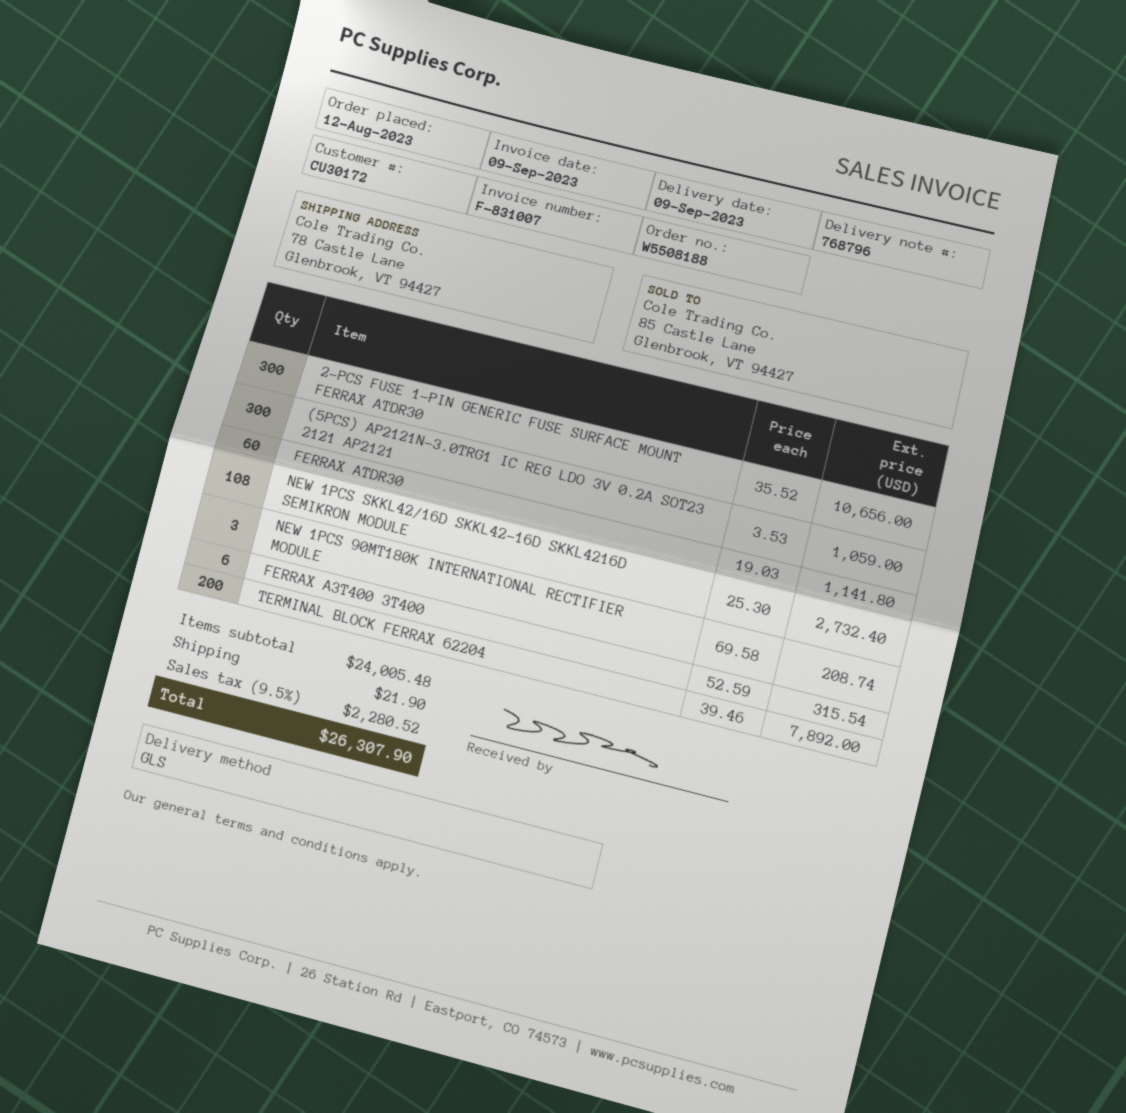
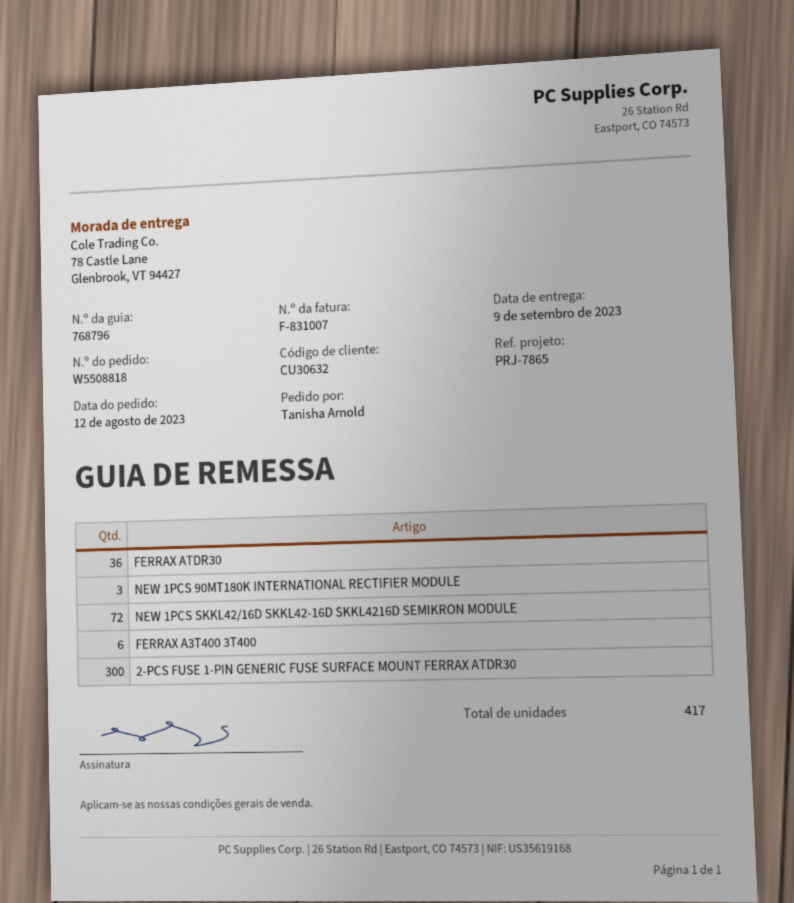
order number: W5508188 -> W5508818
customer number: CU30172 -> CU30632
(5PCS) AP2121N-3.0TRG1 IC REG LDO 3V 0.2A SOT23 2121 AP2121: 300 -> none
FERRAX ATDR30: 60 -> 36
NEW 1PCS SKKL42/16D SKKL42-16D SKKL4216D SEMIKRON MODULE: 108 -> 72
TERMINAL BLOCK FERRAX 62204: 200 -> none

